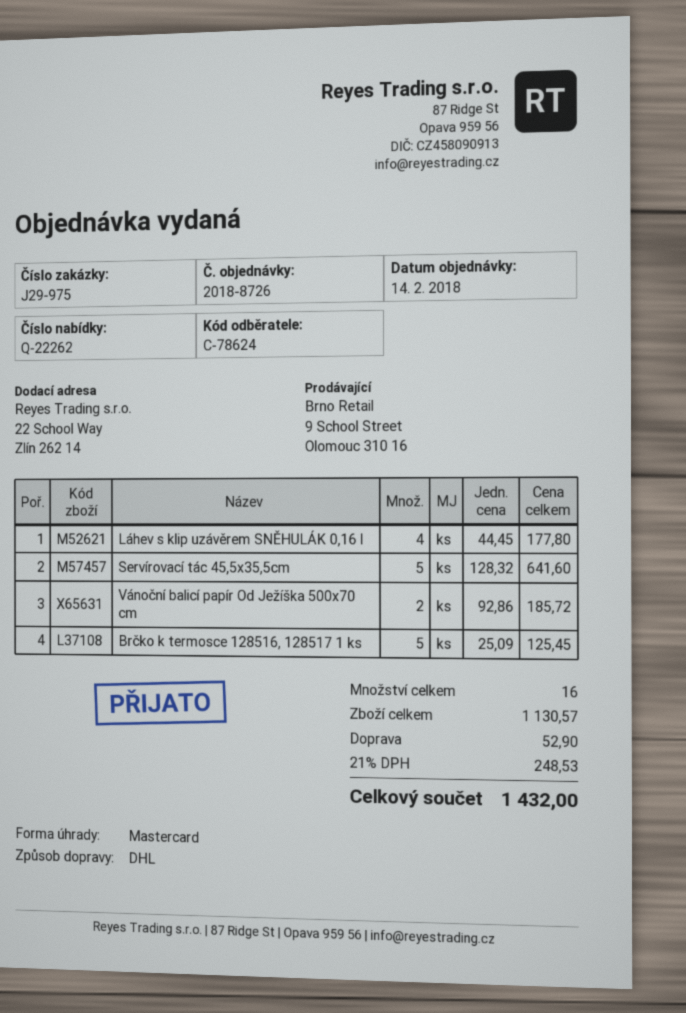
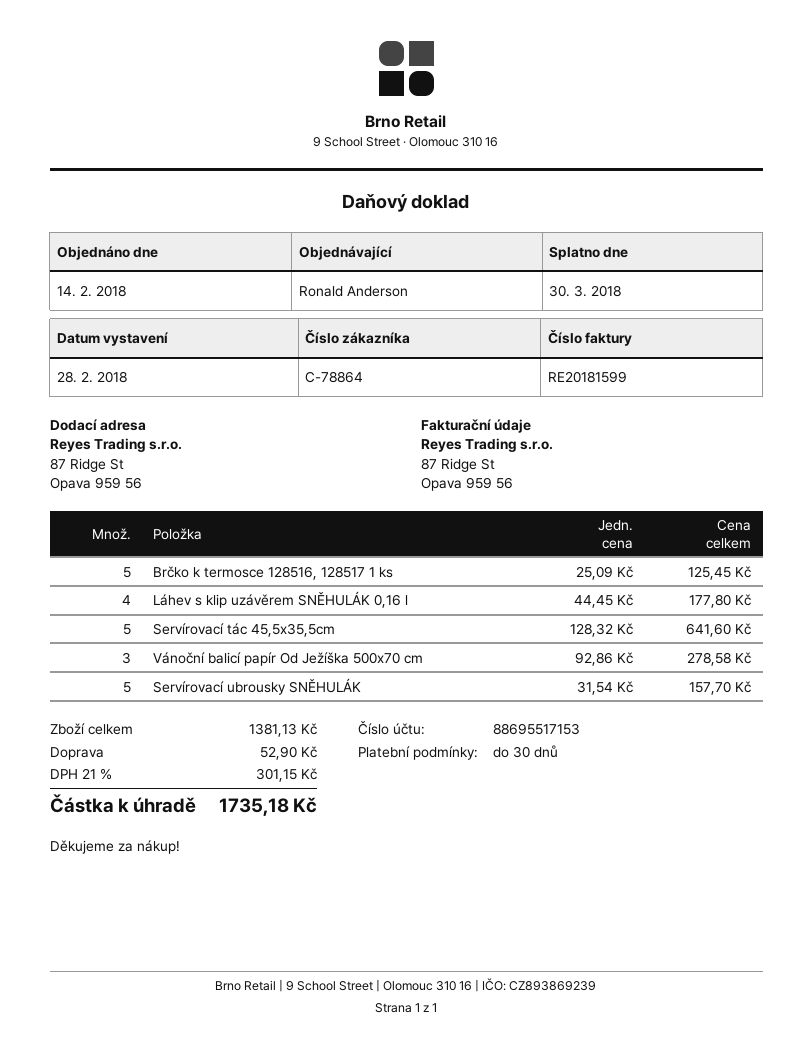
customer number: C-78624 -> C-78864
ship to: 22 School Way, Zlín 262 14 -> 87 Ridge St, Opava 959 56
Vánoční balicí papír Od Ježíška 500x70 cm: 2 x 92.86 = 185.72 -> 3 x 92.86 = 278.58
Servírovací ubrousky SNĚHULÁK: none -> 5 x 31.54 = 157.70
subtotal: 1130.57 -> 1381.13
tax: 21% = 248.53 -> 21% = 301.15
total: 1432.00 -> 1735.18

